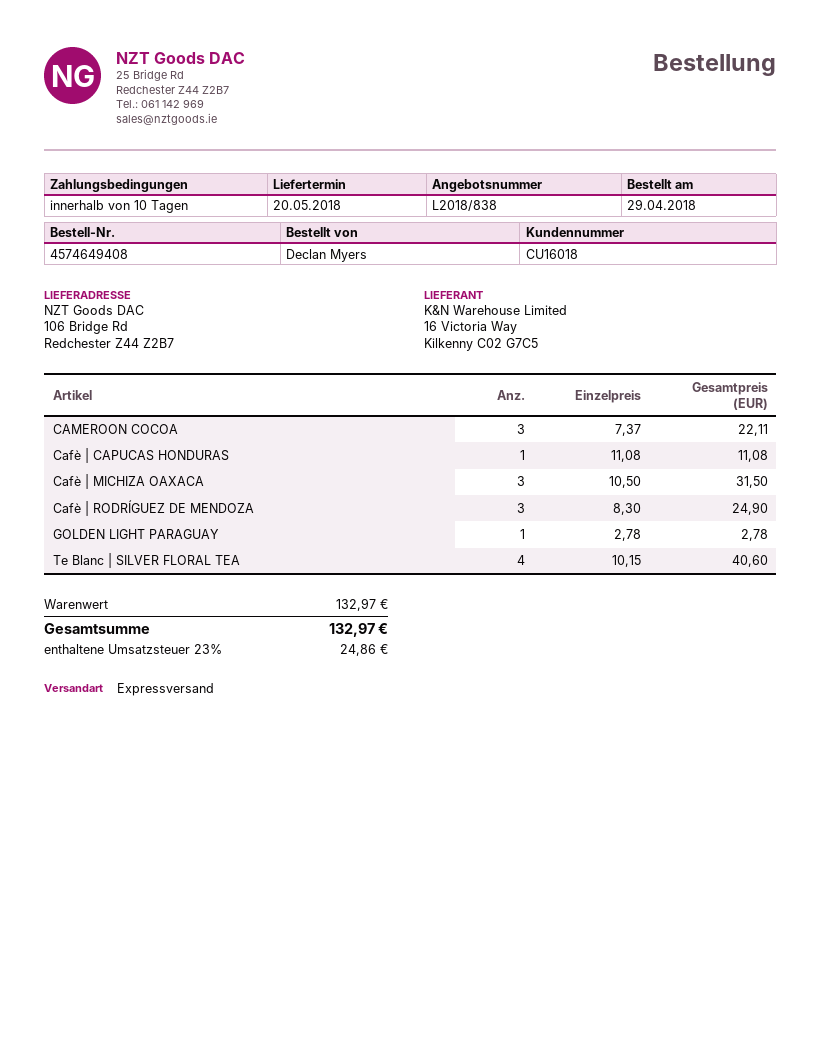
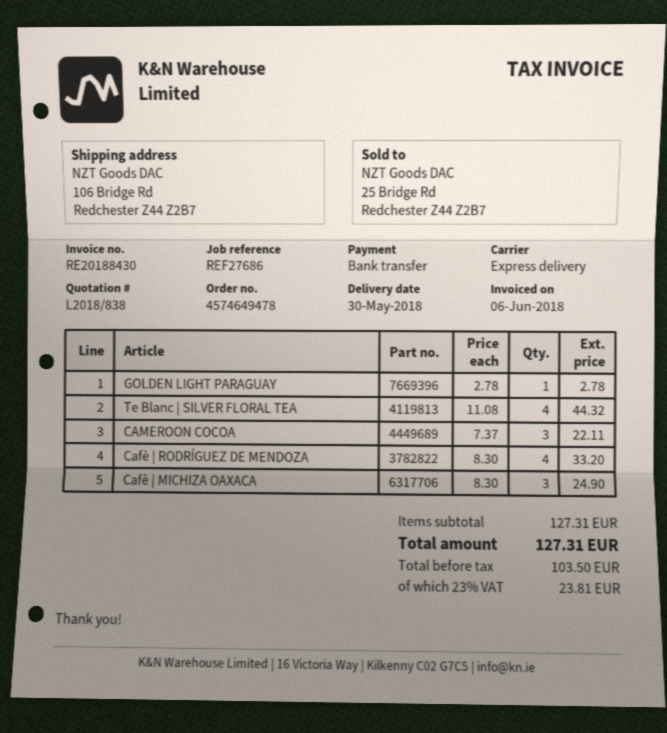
order number: 4574649408 -> 4574649478
delivery date: 2018-05-20 -> 2018-05-30
Cafè | CAPUCAS HONDURAS: 1 x 11.08 = 11.08 -> none
Cafè | MICHIZA OAXACA: 3 x 10.50 = 31.50 -> 3 x 8.30 = 24.90
Cafè | RODRÍGUEZ DE MENDOZA: 3 x 8.30 = 24.90 -> 4 x 8.30 = 33.20
Te Blanc | SILVER FLORAL TEA: 4 x 10.15 = 40.60 -> 4 x 11.08 = 44.32
subtotal: 132.97 -> 127.31
tax: 23% = 24.86 -> 23% = 23.81
total: 132.97 -> 127.31

